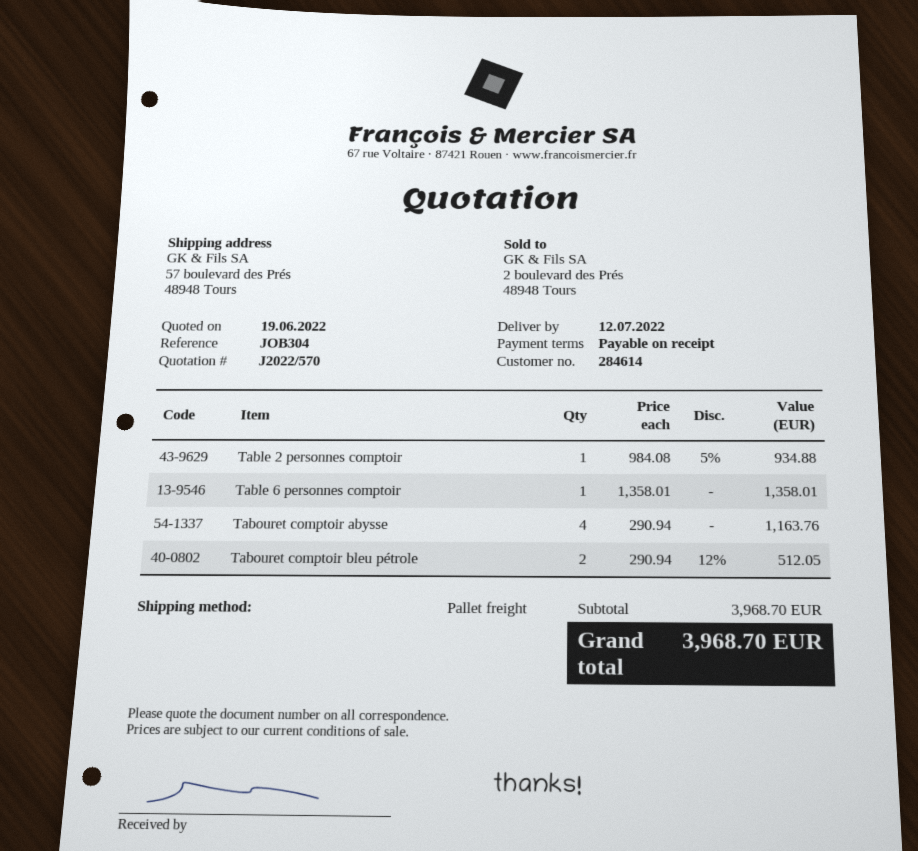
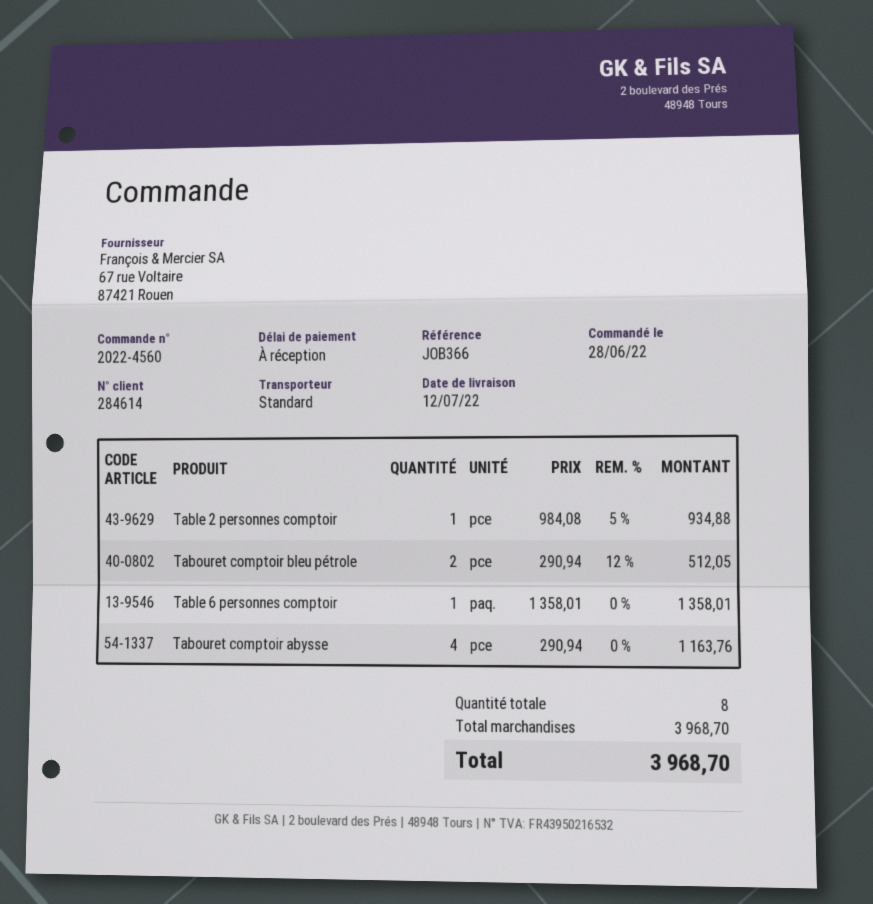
reference: JOB304 -> JOB366
shipping method: pallet freight -> standard

